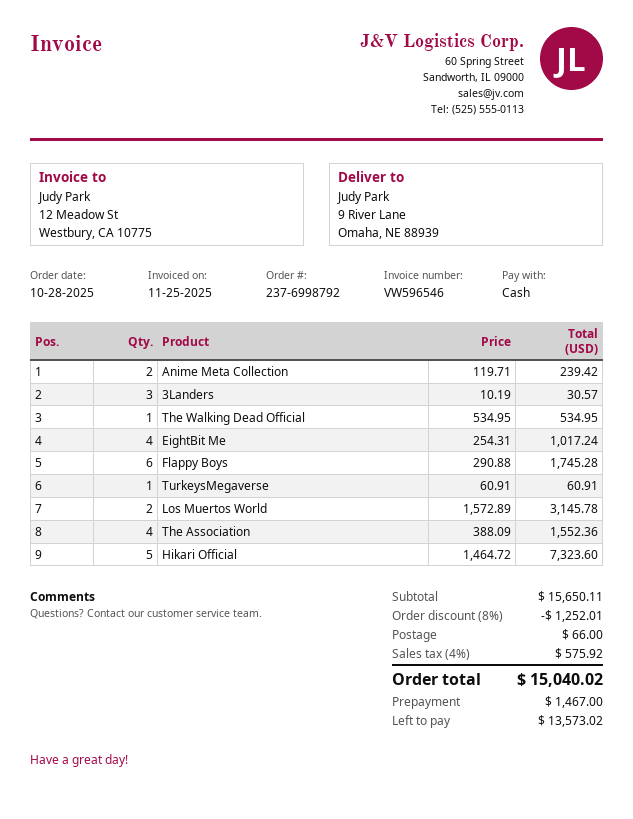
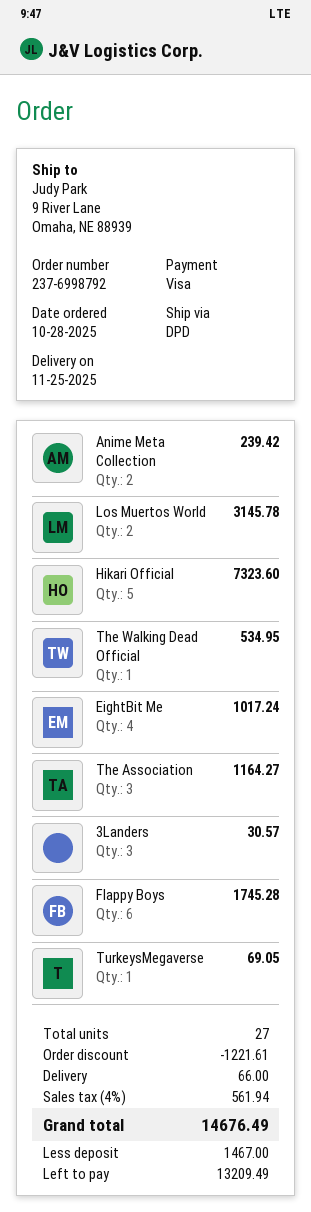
payment method: cash -> Visa
TurkeysMegaverse: 1 for 60.91 -> 1 for 69.05
The Association: 4 for 1552.36 -> 3 for 1164.27
discount: 1252.01 -> 1221.61
tax: 4% = 575.92 -> 4% = 561.94
total: 15040.02 -> 14676.49
balance: 13573.02 -> 13209.49

